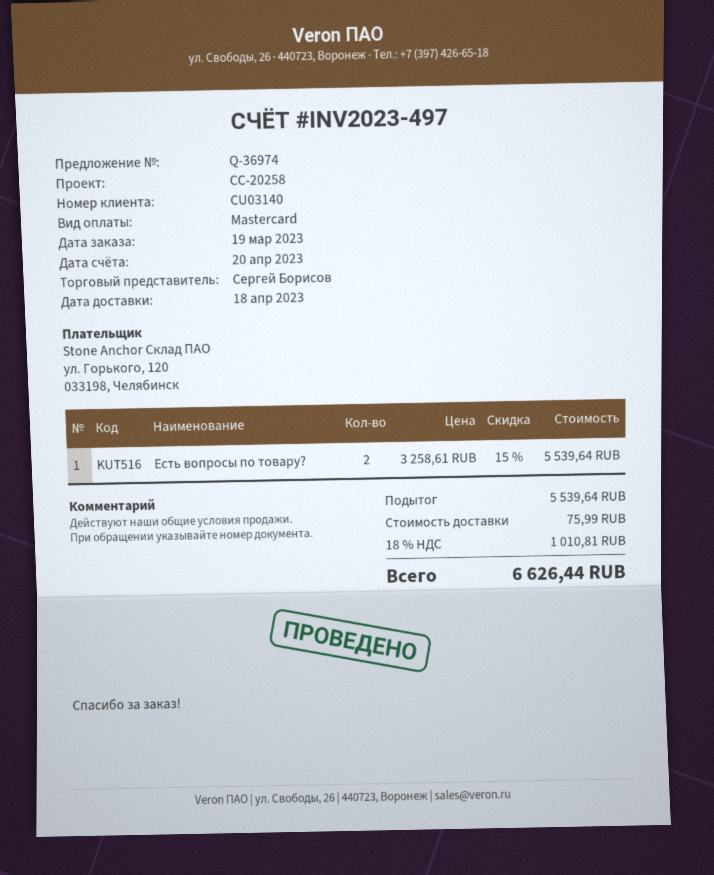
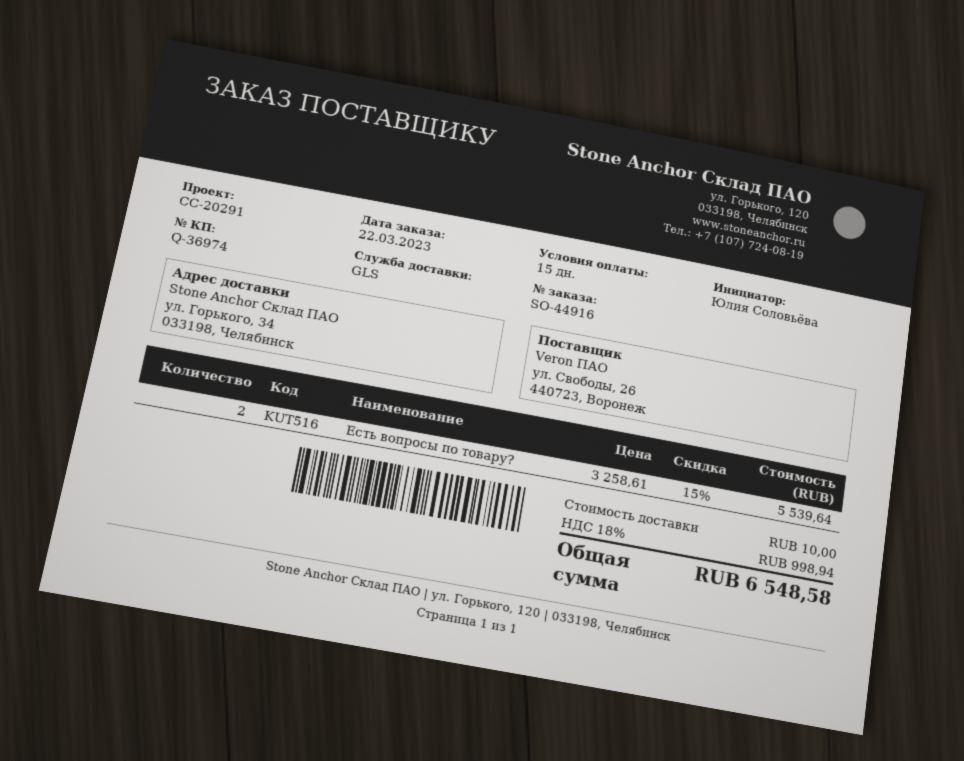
order date: 2023-03-19 -> 2023-03-22
reference: CC-20258 -> CC-20291
shipping: 75.99 -> 10.00
tax: 18% = 1010.81 -> 18% = 998.94
total: 6626.44 -> 6548.58

